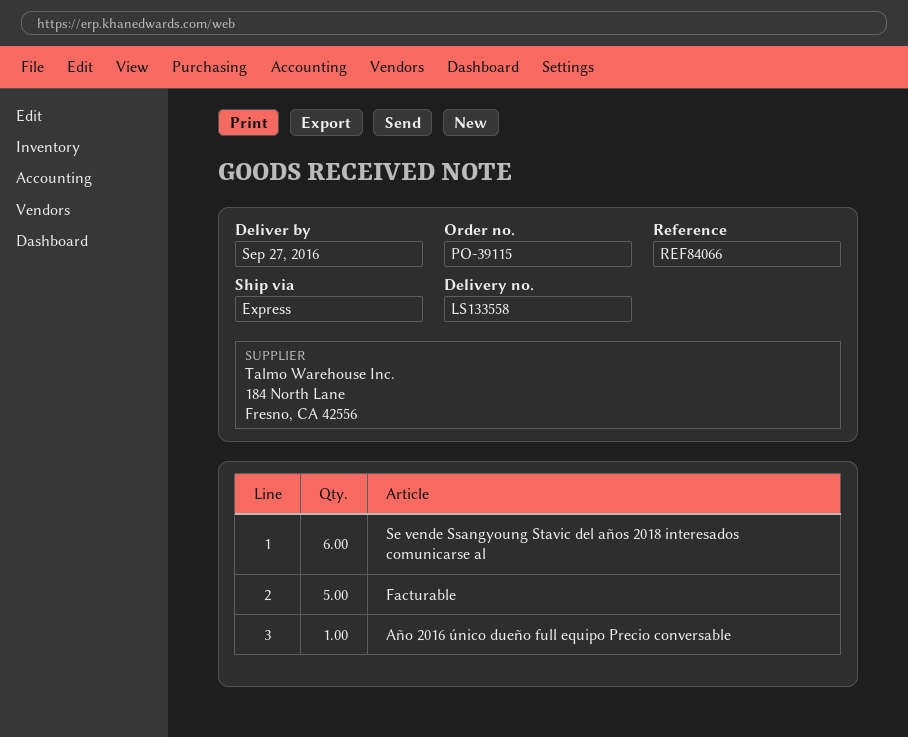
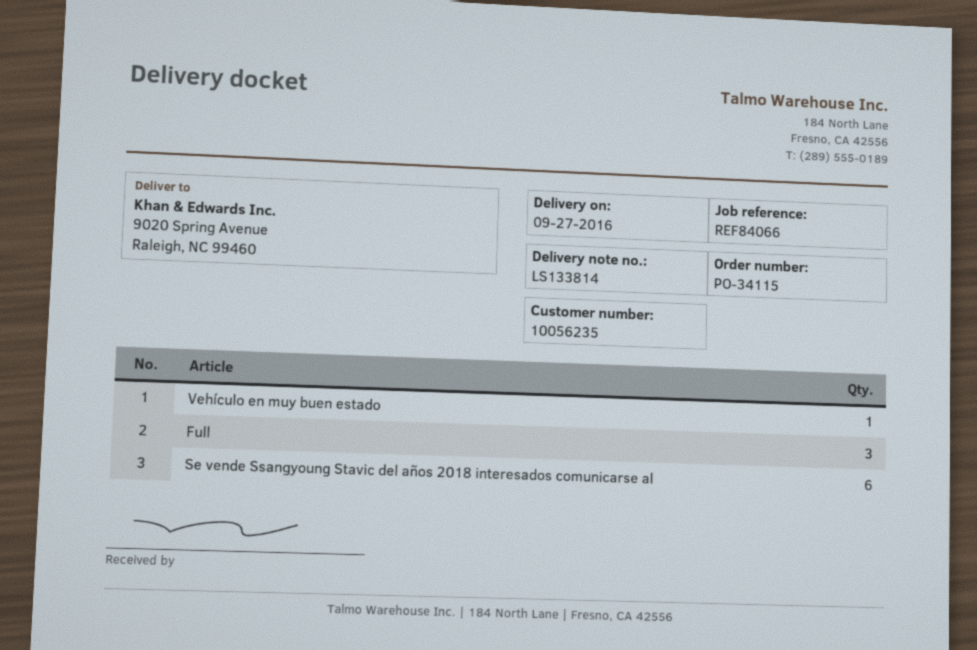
order number: PO-39115 -> PO-34115
delivery note number: LS133558 -> LS133814
Facturable: 5 -> none
Año 2016 único dueño full equipo Precio conversable: 1 -> none
Vehículo en muy buen estado: none -> 1
Full: none -> 3

